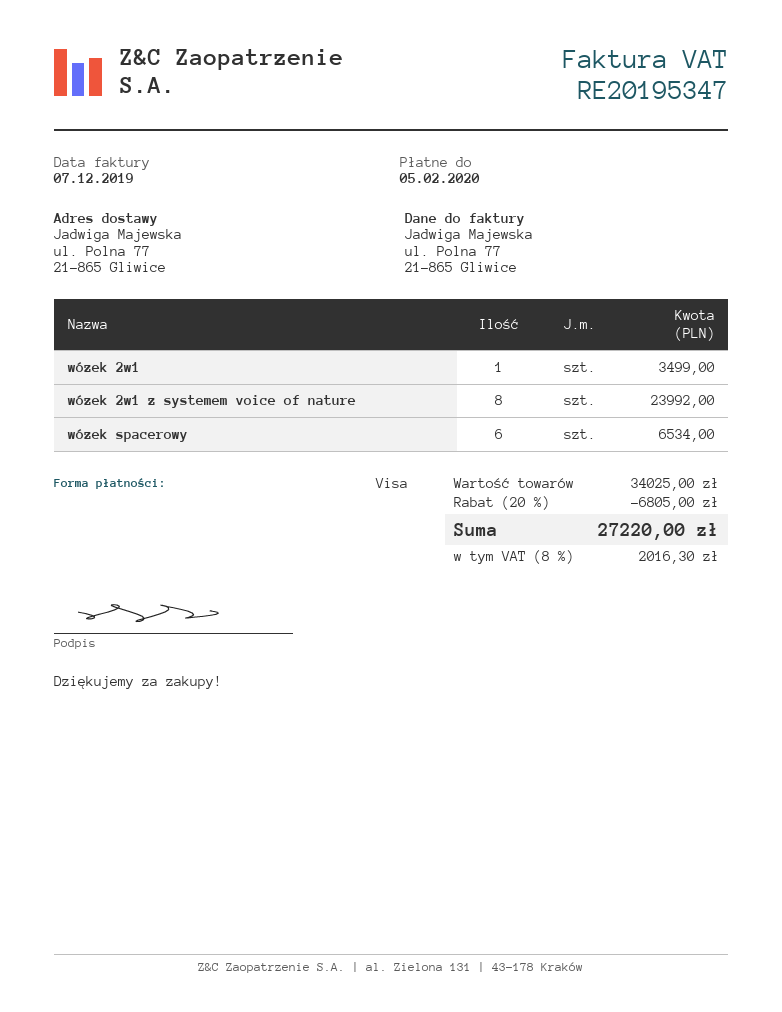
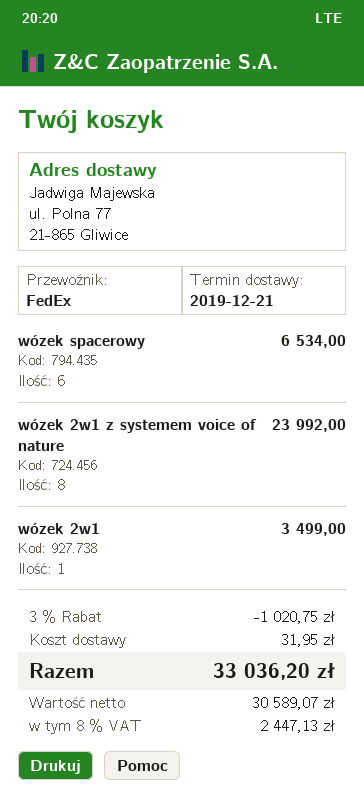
discount: 20% = 6805.00 -> 3% = 1020.75
shipping: none -> 31.95
tax: 8% = 2016.30 -> 8% = 2447.13
total: 27220.00 -> 33036.20

